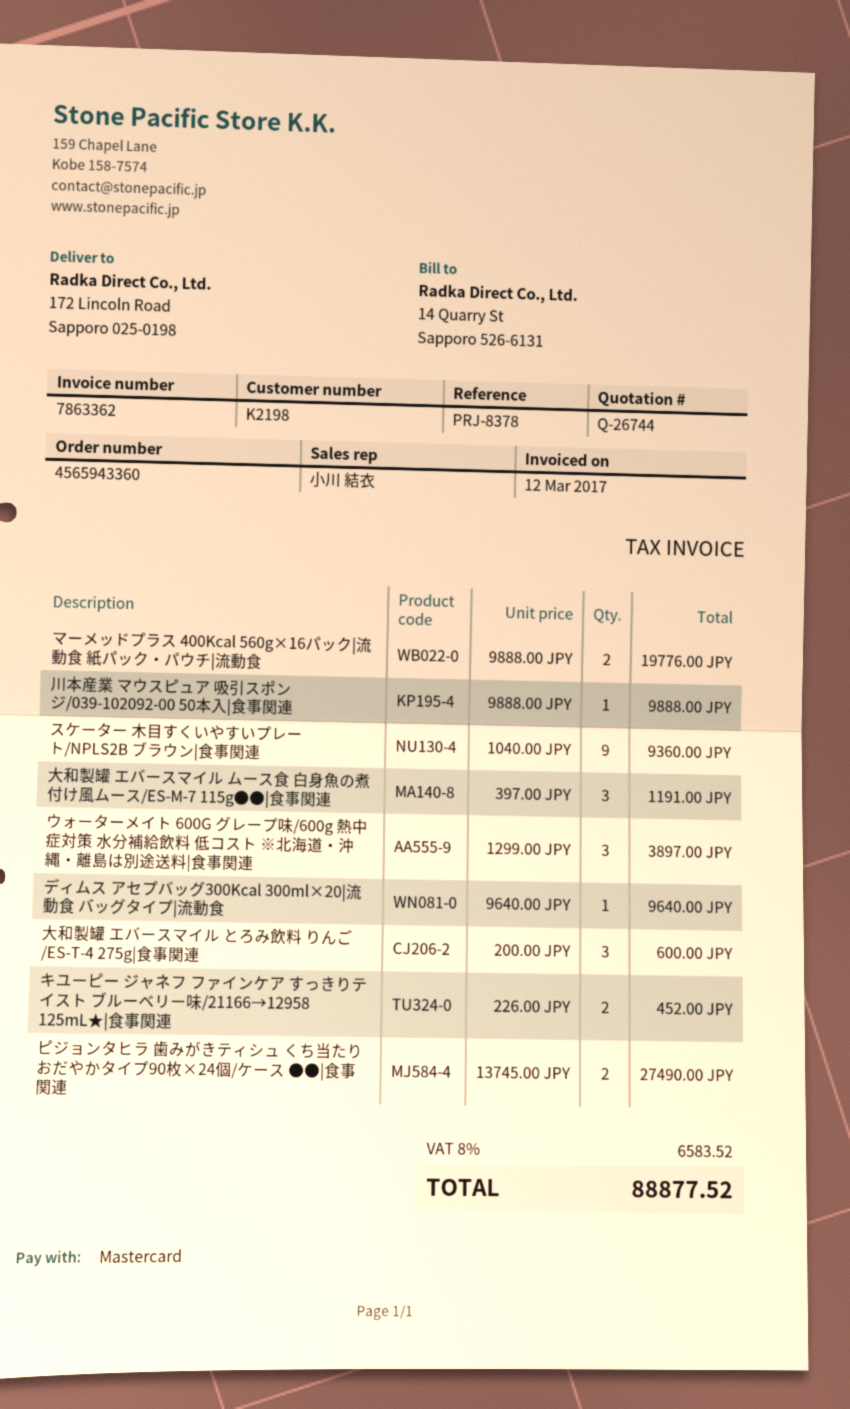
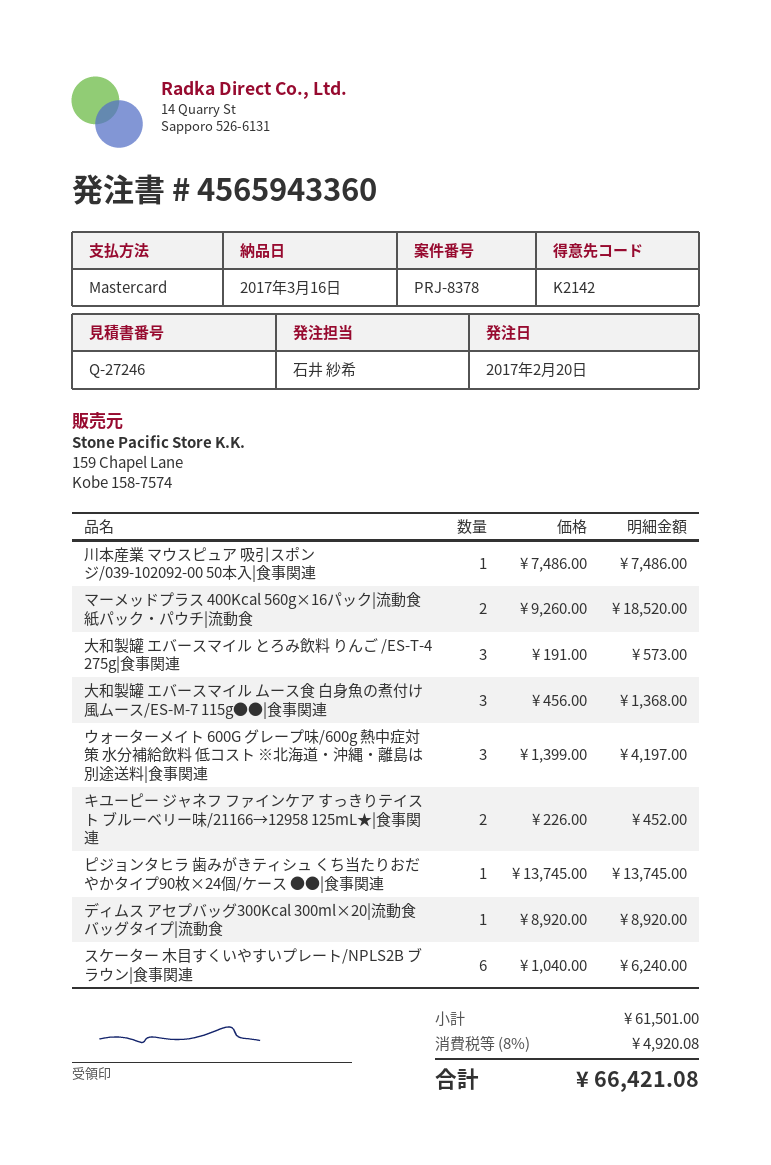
quote number: Q-26744 -> Q-27246
customer number: K2198 -> K2142
マーメッドプラス 400Kcal 560g×16パック|流動食 紙パック・パウチ|流動食: 2 x 9888.00 = 19776.00 -> 2 x 9260.00 = 18520.00
川本産業 マウスピュア 吸引スポンジ/039-102092-00 50本入|食事関連: 1 x 9888.00 = 9888.00 -> 1 x 7486.00 = 7486.00
スケーター 木目すくいやすいプレート/NPLS2B ブラウン|食事関連: 9 x 1040.00 = 9360.00 -> 6 x 1040.00 = 6240.00
大和製罐 エバースマイル ムース食 白身魚の煮付け風ムース/ES-M-7 115g●●|食事関連: 3 x 397.00 = 1191.00 -> 3 x 456.00 = 1368.00
ウォーターメイト 600G グレープ味/600g 熱中症対策 水分補給飲料 低コスト ※北海道・沖縄・離島は別途送料|食事関連: 3 x 1299.00 = 3897.00 -> 3 x 1399.00 = 4197.00
ディムス アセプバッグ300Kcal 300ml×20|流動食 バッグタイプ|流動食: 1 x 9640.00 = 9640.00 -> 1 x 8920.00 = 8920.00
大和製罐 エバースマイル とろみ飲料 りんご /ES-T-4 275g|食事関連: 3 x 200.00 = 600.00 -> 3 x 191.00 = 573.00
ピジョンタヒラ 歯みがきティシュ くち当たりおだやかタイプ90枚×24個/ケース ●●|食事関連: 2 x 13745.00 = 27490.00 -> 1 x 13745.00 = 13745.00
tax: 8% = 6583.52 -> 8% = 4920.08
total: 88877.52 -> 66421.08

